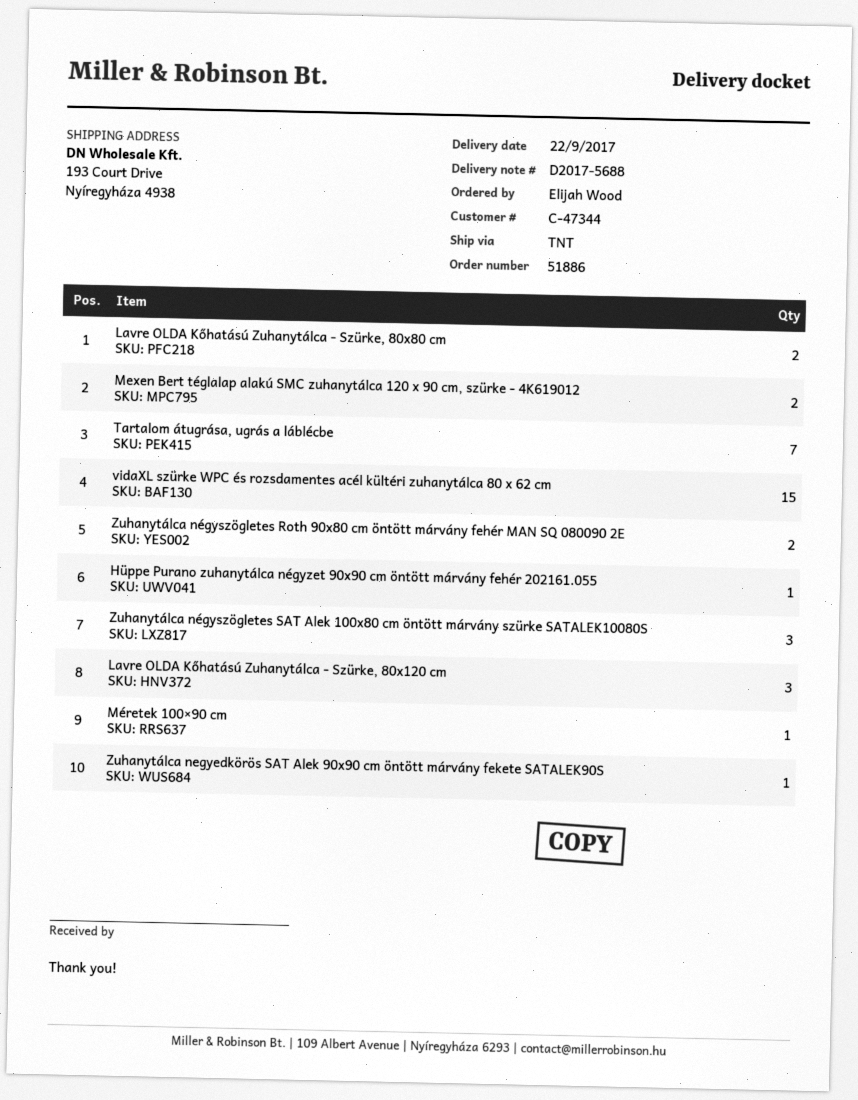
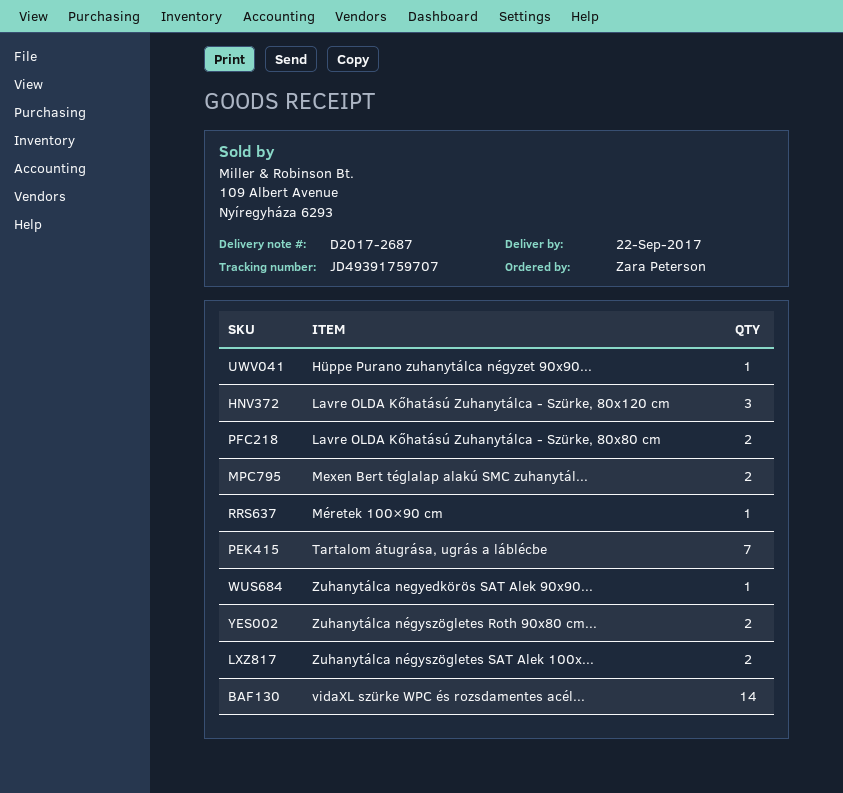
delivery note number: D2017-5688 -> D2017-2687
ordered by: Elijah Wood -> Zara Peterson
vidaXL szürke WPC és rozsdamentes acél kültéri zuhanytálca 80 x 62 cm: 15 -> 14
Zuhanytálca négyszögletes SAT Alek 100x80 cm öntött márvány szürke SATALEK10080S: 3 -> 2

